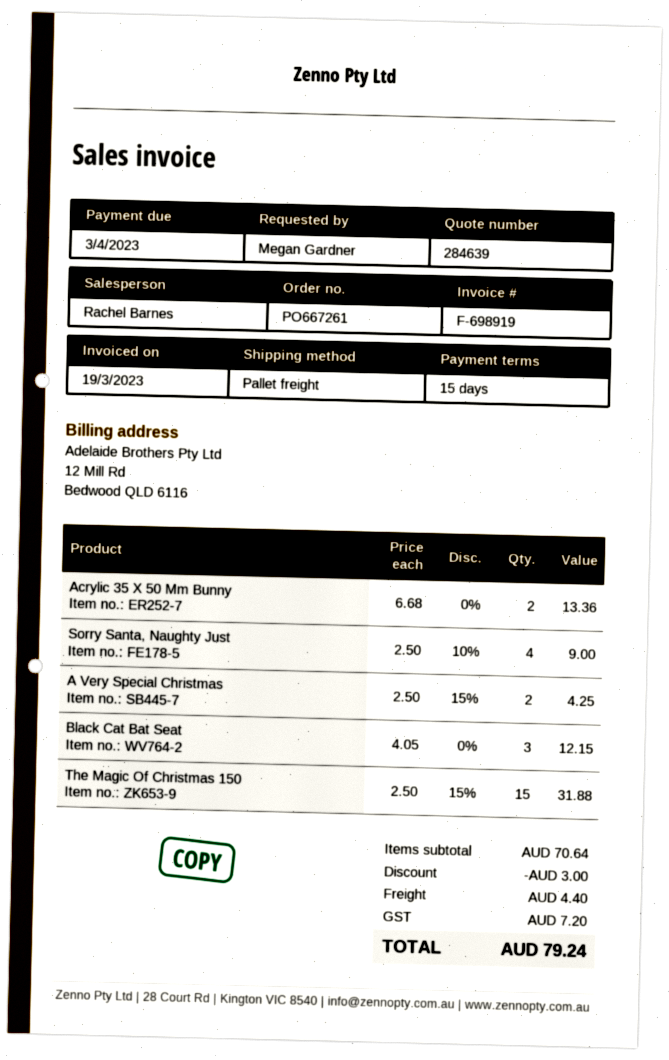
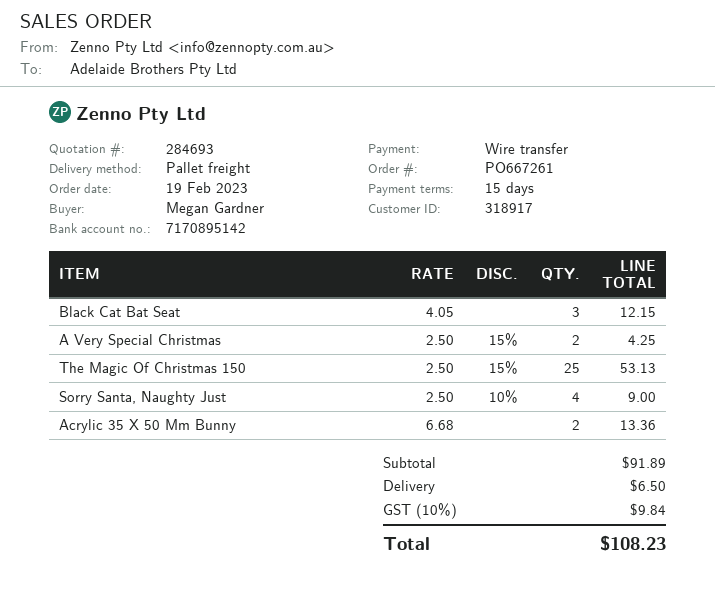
quote number: 284639 -> 284693
The Magic Of Christmas 150: 15 x 2.50 - 15% = 31.88 -> 25 x 2.50 - 15% = 53.13
subtotal: 70.64 -> 91.89
discount: 3.00 -> none
shipping: 4.40 -> 6.50
tax: 7.20 -> 9.84
total: 79.24 -> 108.23

